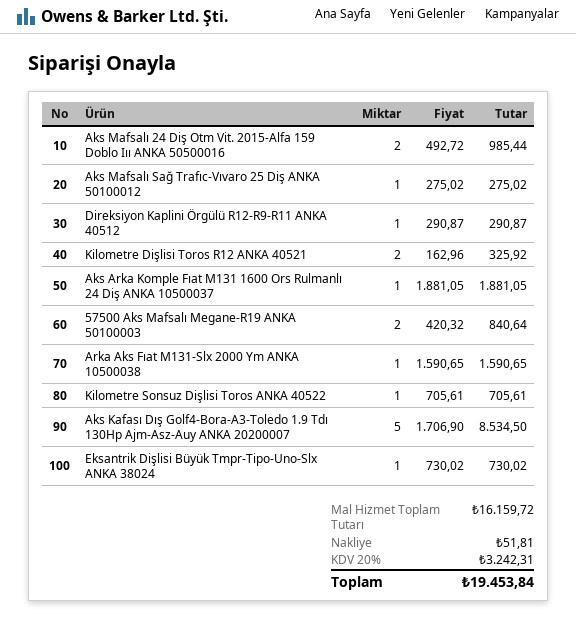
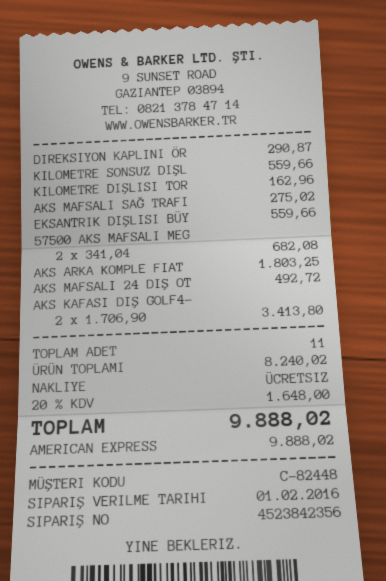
Aks Mafsalı 24 Diş Otm Vit. 2015-Alfa 159 Doblo Iıı ANKA 50500016: 2 x 492.72 = 985.44 -> 1 x 492.72 = 492.72
Kilometre Dişlisi Toros R12 ANKA 40521: 2 x 162.96 = 325.92 -> 1 x 162.96 = 162.96
Aks Arka Komple Fıat M131 1600 Ors Rulmanlı 24 Diş ANKA 10500037: 1 x 1881.05 = 1881.05 -> 1 x 1803.25 = 1803.25
57500 Aks Mafsalı Megane-R19 ANKA 50100003: 2 x 420.32 = 840.64 -> 2 x 341.04 = 682.08
Arka Aks Fıat M131-Slx 2000 Ym ANKA 10500038: 1 x 1590.65 = 1590.65 -> none
Kilometre Sonsuz Dişlisi Toros ANKA 40522: 1 x 705.61 = 705.61 -> 1 x 559.66 = 559.66
Aks Kafası Dış Golf4-Bora-A3-Toledo 1.9 Tdı 130Hp Ajm-Asz-Auy ANKA 20200007: 5 x 1706.90 = 8534.50 -> 2 x 1706.90 = 3413.80
Eksantrik Dişlisi Büyük Tmpr-Tipo-Uno-Slx ANKA 38024: 1 x 730.02 = 730.02 -> 1 x 559.66 = 559.66
subtotal: 16159.72 -> 8240.02
shipping: 51.81 -> 0.00
tax: 20% = 3242.31 -> 20% = 1648.00
total: 19453.84 -> 9888.02

